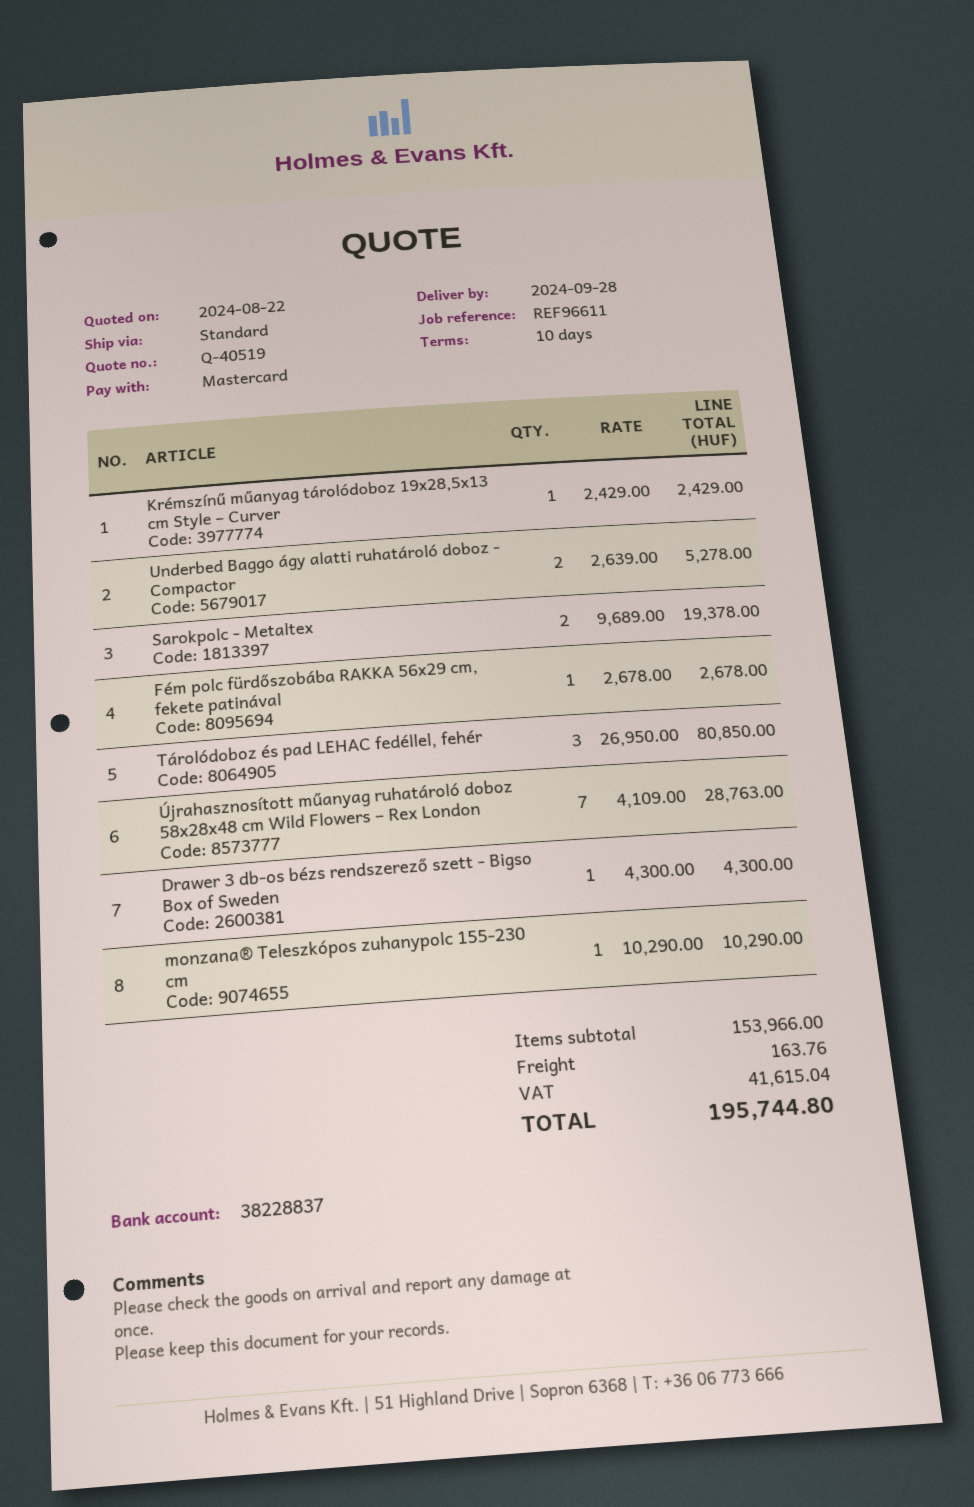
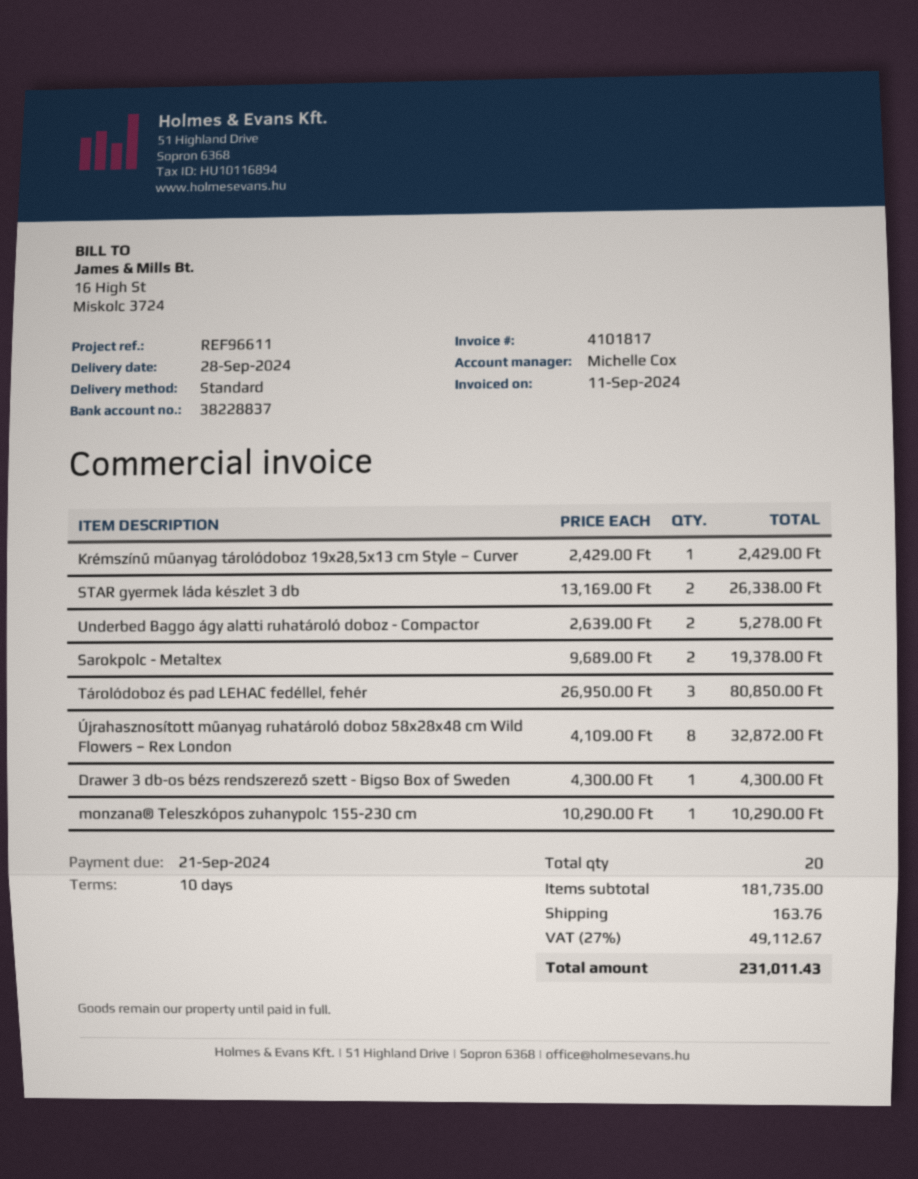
Fém polc fürdőszobába RAKKA 56x29 cm, fekete patinával: 1 x 2678.00 = 2678.00 -> none
Újrahasznosított műanyag ruhatároló doboz 58x28x48 cm Wild Flowers – Rex London: 7 x 4109.00 = 28763.00 -> 8 x 4109.00 = 32872.00
STAR gyermek láda készlet 3 db: none -> 2 x 13169.00 = 26338.00
subtotal: 153966.00 -> 181735.00
tax: 41615.04 -> 49112.67
total: 195744.80 -> 231011.43

